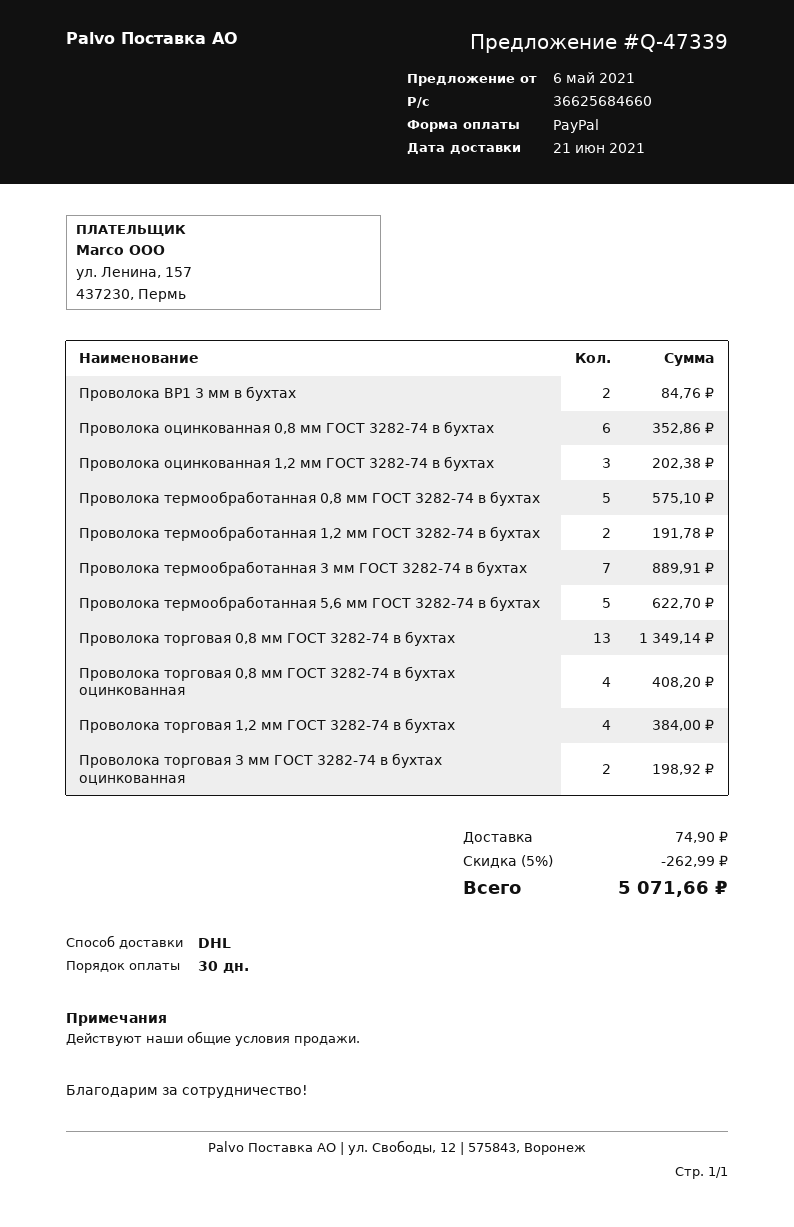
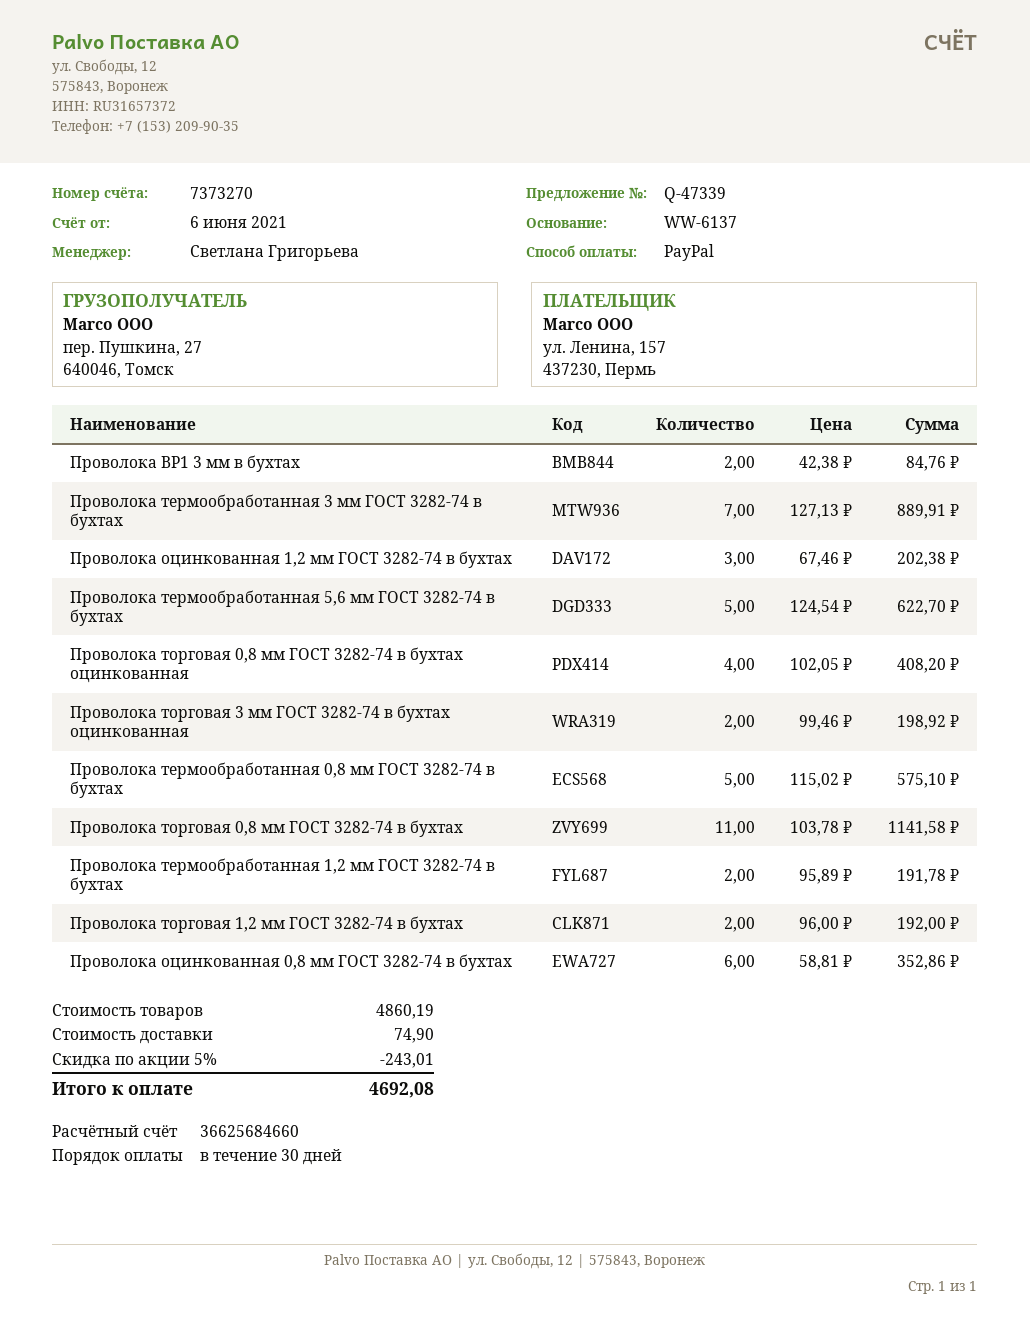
Проволока торговая 0,8 мм ГОСТ 3282-74 в бухтах: 13 for 1349.14 -> 11 for 1141.58
Проволока торговая 1,2 мм ГОСТ 3282-74 в бухтах: 4 for 384.00 -> 2 for 192.00
discount: 5% = 262.99 -> 5% = 243.01
total: 5071.66 -> 4692.08

